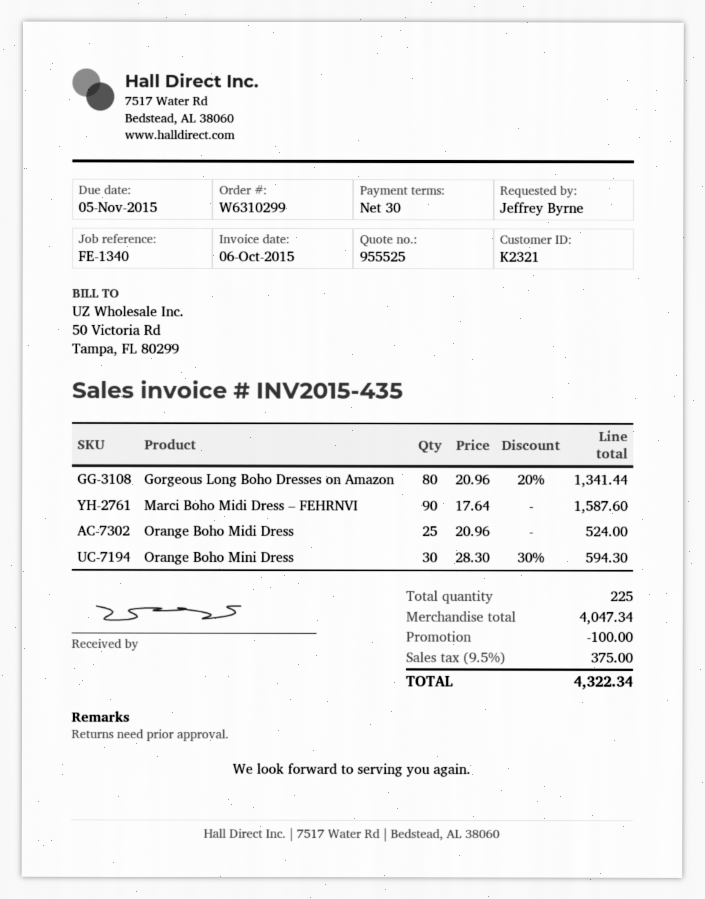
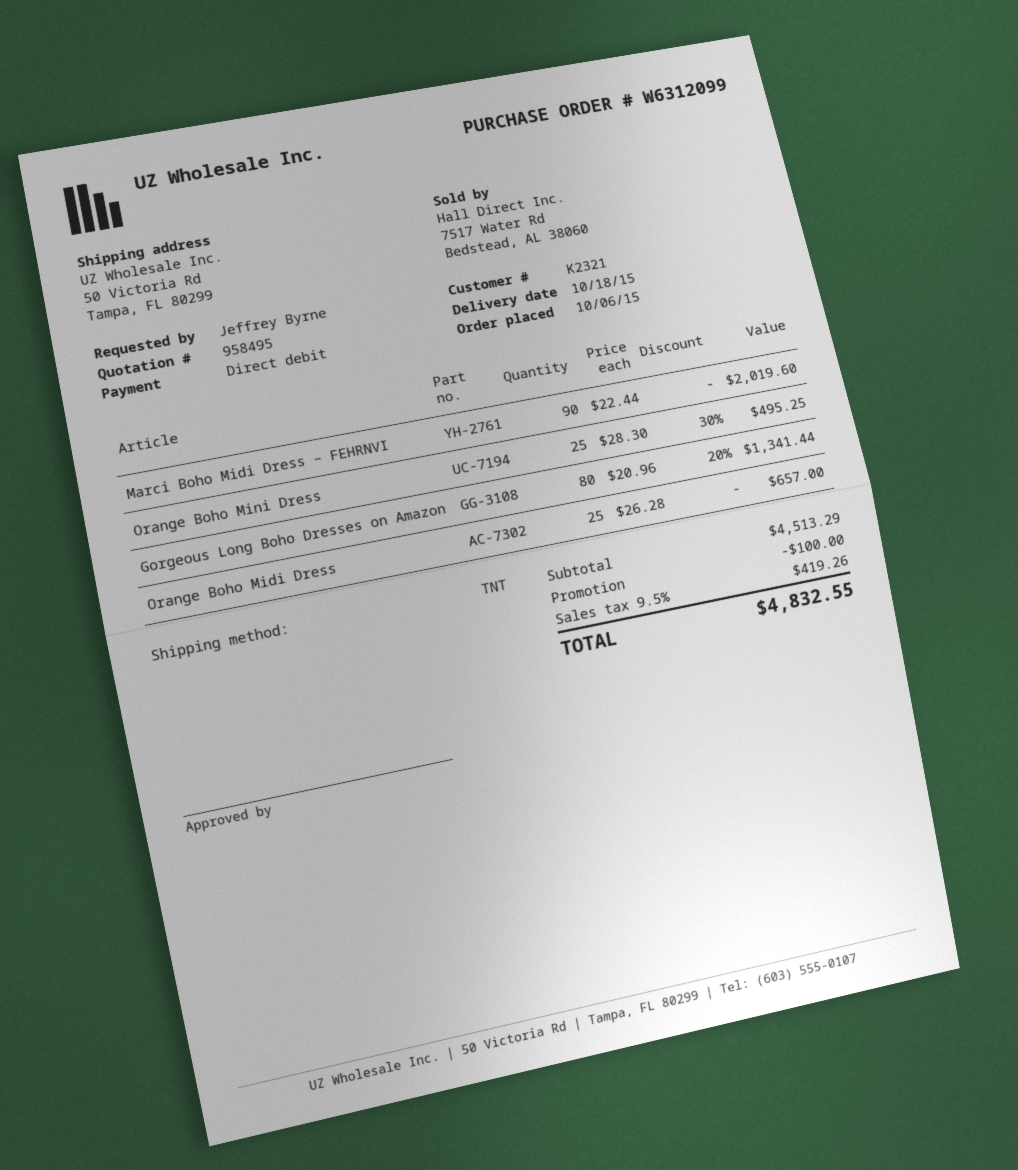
quote number: 955525 -> 958495
order number: W6310299 -> W6312099
Marci Boho Midi Dress – FEHRNVI: 90 x 17.64 = 1587.60 -> 90 x 22.44 = 2019.60
Orange Boho Midi Dress: 25 x 20.96 = 524.00 -> 25 x 26.28 = 657.00
Orange Boho Mini Dress: 30 x 28.30 - 30% = 594.30 -> 25 x 28.30 - 30% = 495.25
subtotal: 4047.34 -> 4513.29
tax: 9.5% = 375.00 -> 9.5% = 419.26
total: 4322.34 -> 4832.55

